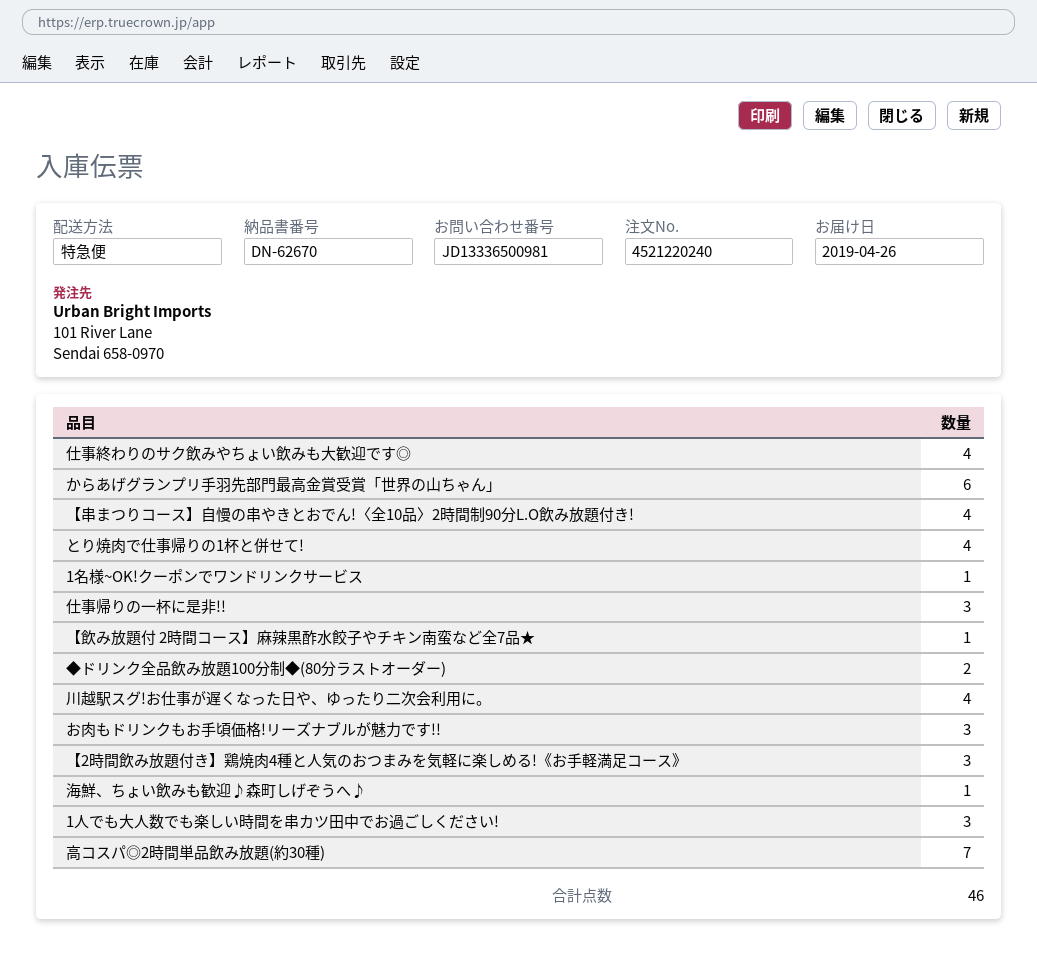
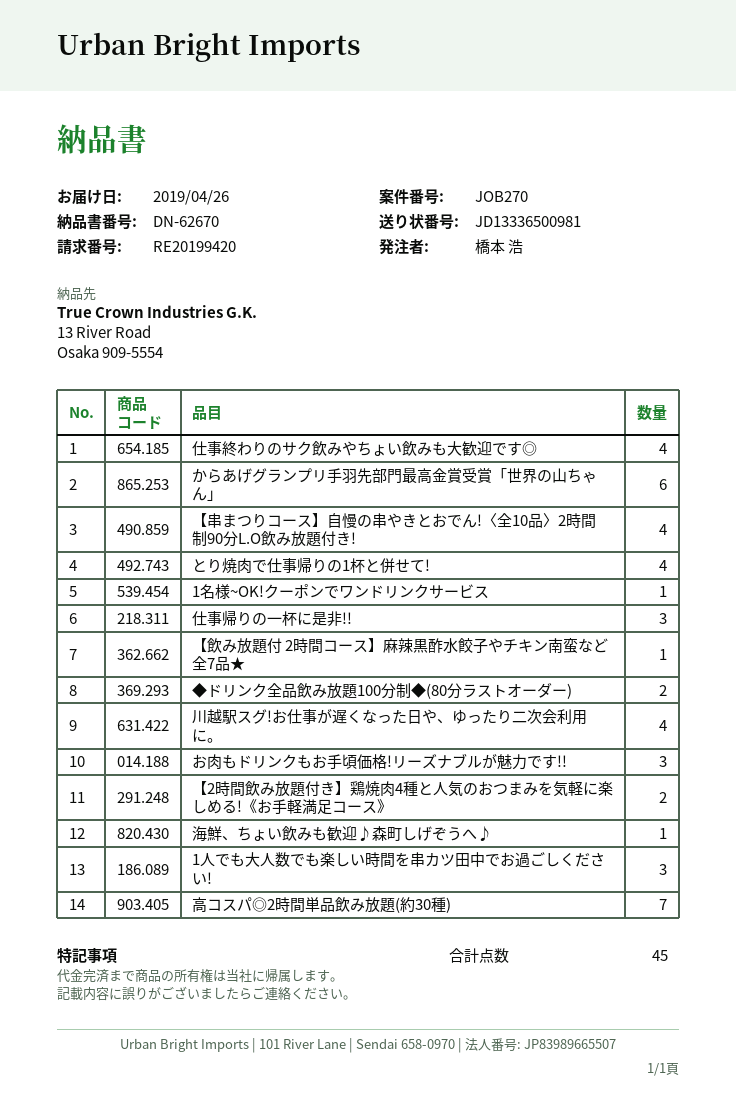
【2時間飲み放題付き】鶏焼肉4種と人気のおつまみを気軽に楽しめる!《お手軽満足コース》: 3 -> 2
total quantity: 46 -> 45

